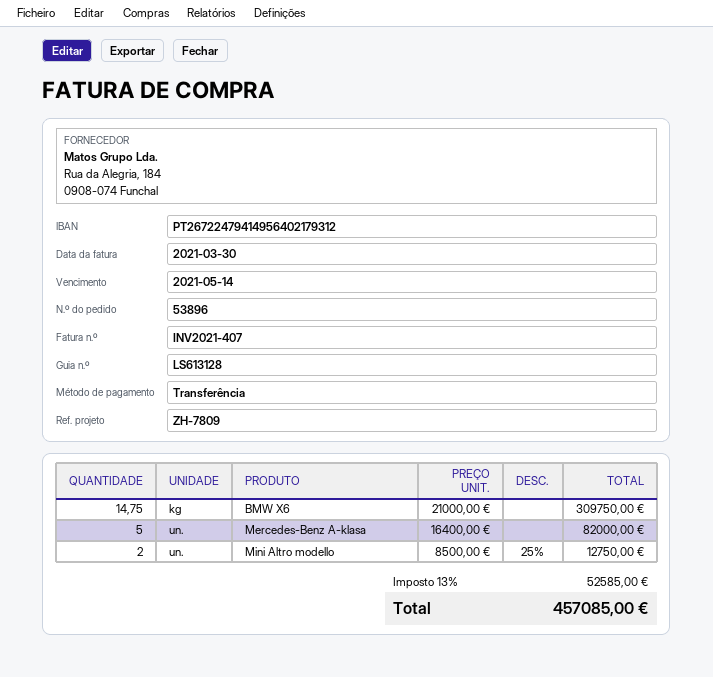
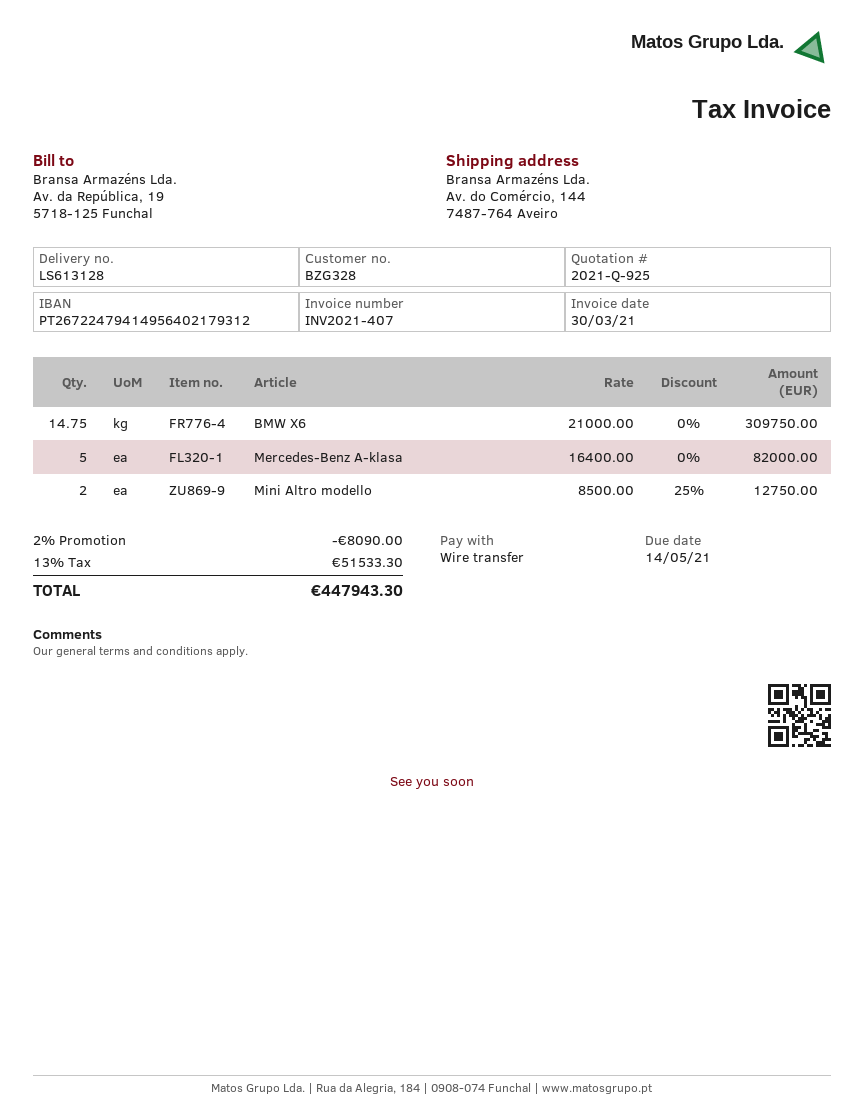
discount: none -> 2% = 8090.00
tax: 13% = 52585.00 -> 13% = 51533.30
total: 457085.00 -> 447943.30

